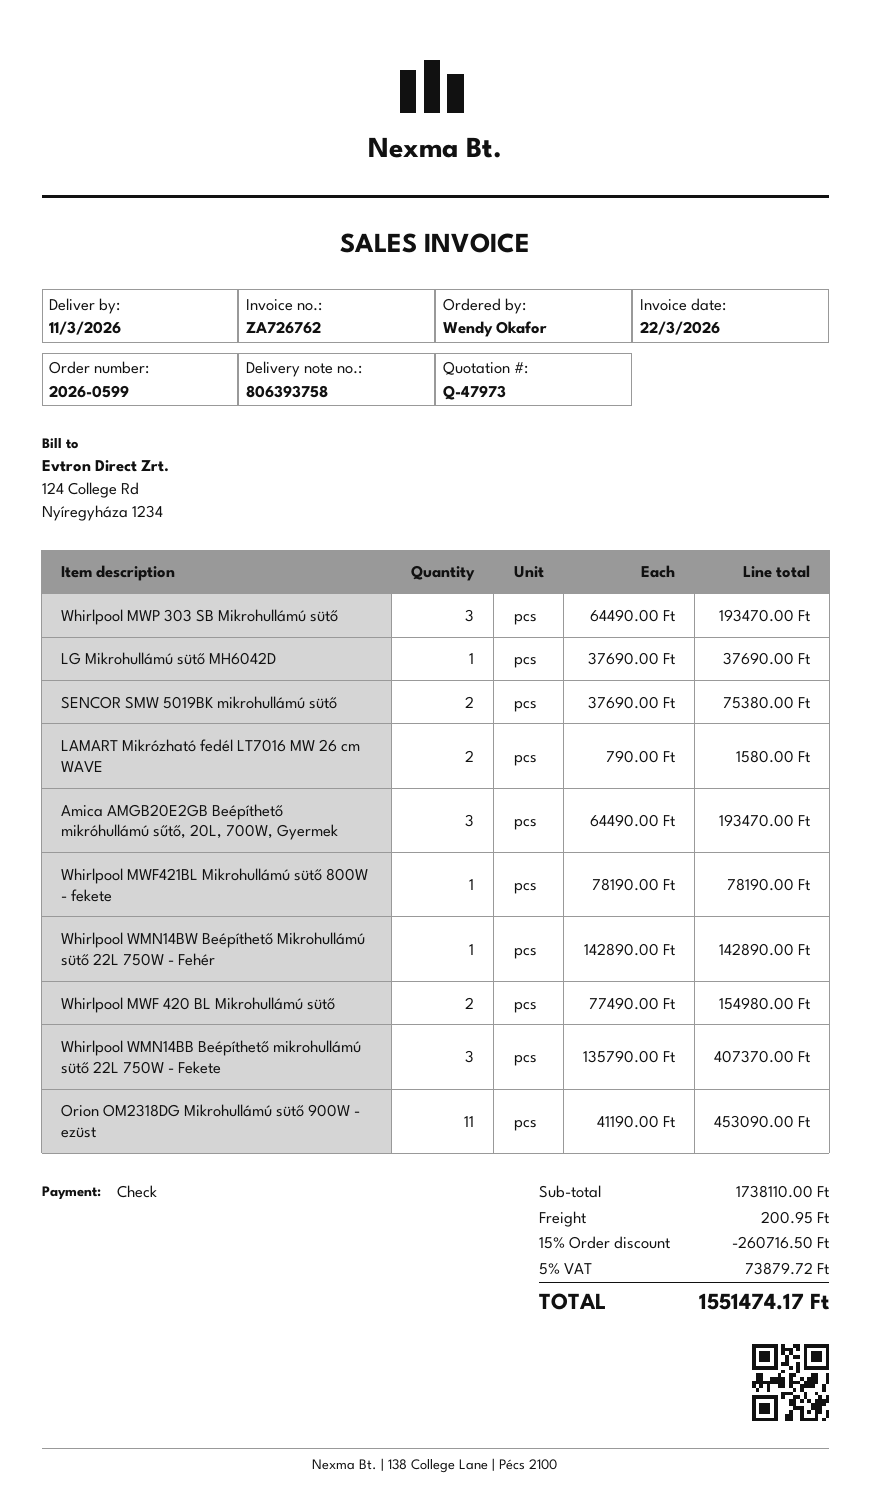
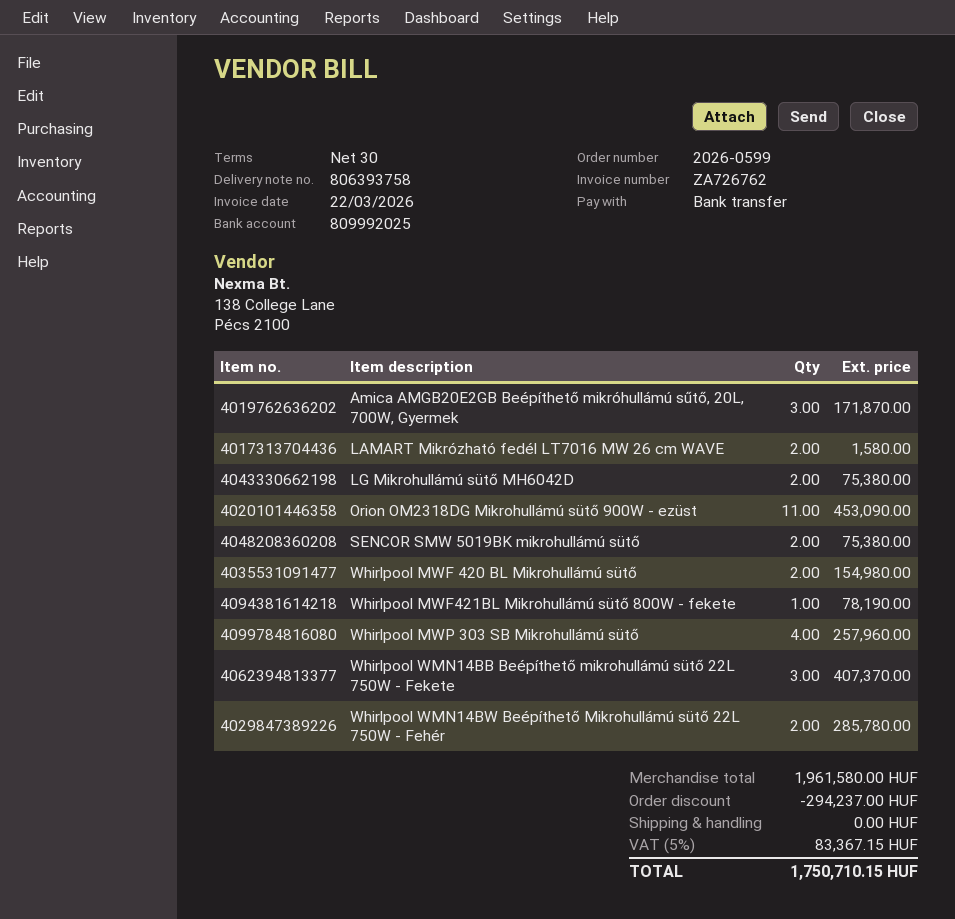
payment method: cheque -> bank transfer
Whirlpool MWP 303 SB Mikrohullámú sütő: 3 for 193470.00 -> 4 for 257960.00
LG Mikrohullámú sütő MH6042D: 1 for 37690.00 -> 2 for 75380.00
Amica AMGB20E2GB Beépíthető mikróhullámú sűtő, 20L, 700W, Gyermek: 3 for 193470.00 -> 3 for 171870.00
Whirlpool WMN14BW Beépíthető Mikrohullámú sütő 22L 750W - Fehér: 1 for 142890.00 -> 2 for 285780.00
subtotal: 1738110.00 -> 1961580.00
discount: 260716.50 -> 294237.00
shipping: 200.95 -> 0.00
tax: 5% = 73879.72 -> 5% = 83367.15
total: 1551474.17 -> 1750710.15

